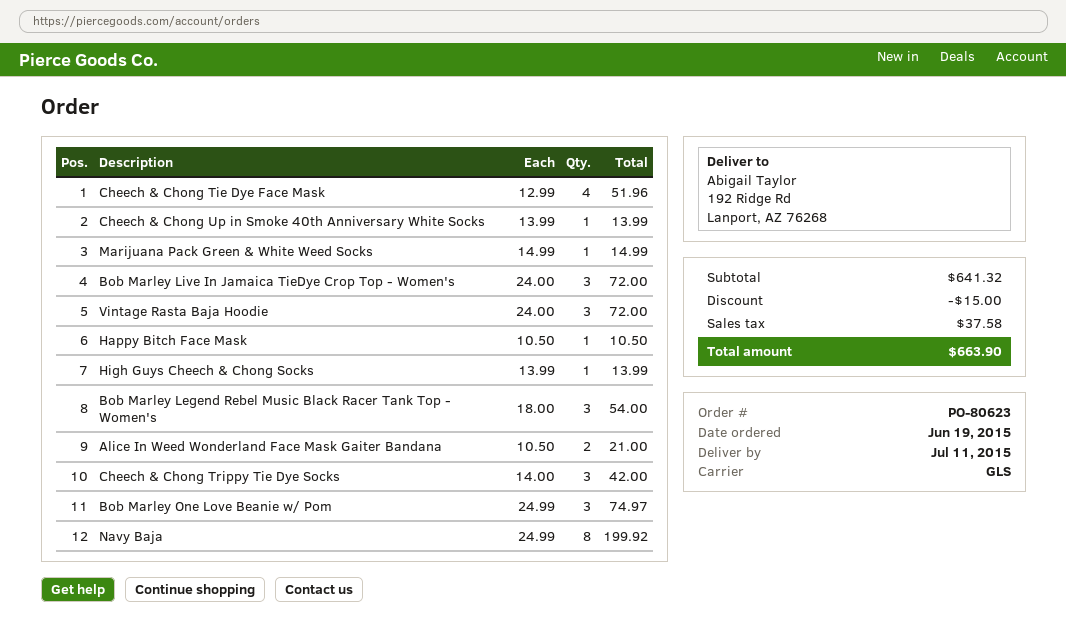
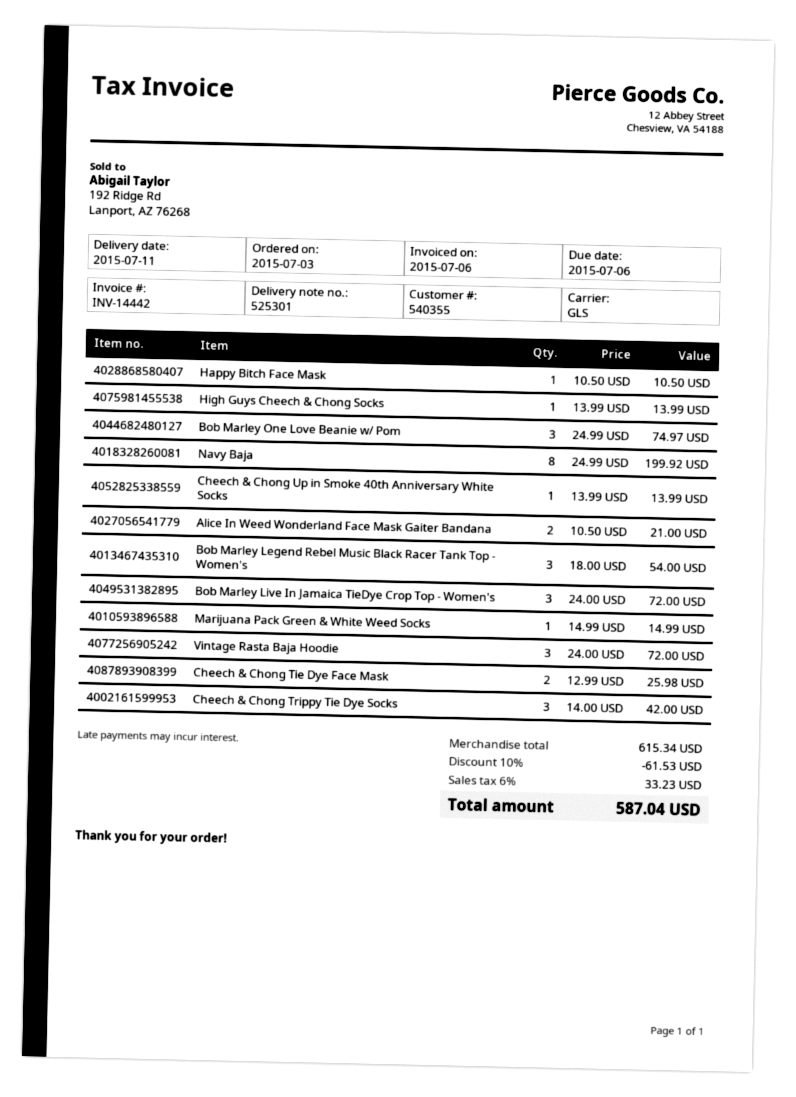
order date: 2015-06-19 -> 2015-07-03
Cheech & Chong Tie Dye Face Mask: 4 x 12.99 = 51.96 -> 2 x 12.99 = 25.98
subtotal: 641.32 -> 615.34
discount: 15.00 -> 61.53
tax: 37.58 -> 33.23
total: 663.90 -> 587.04

